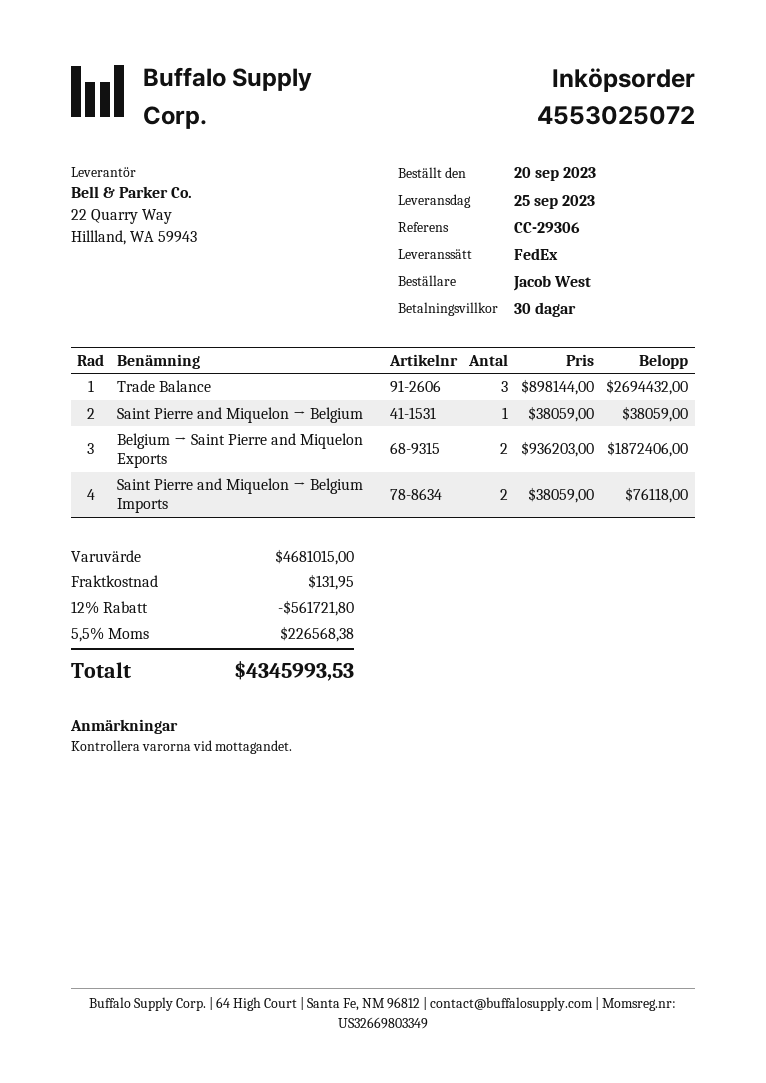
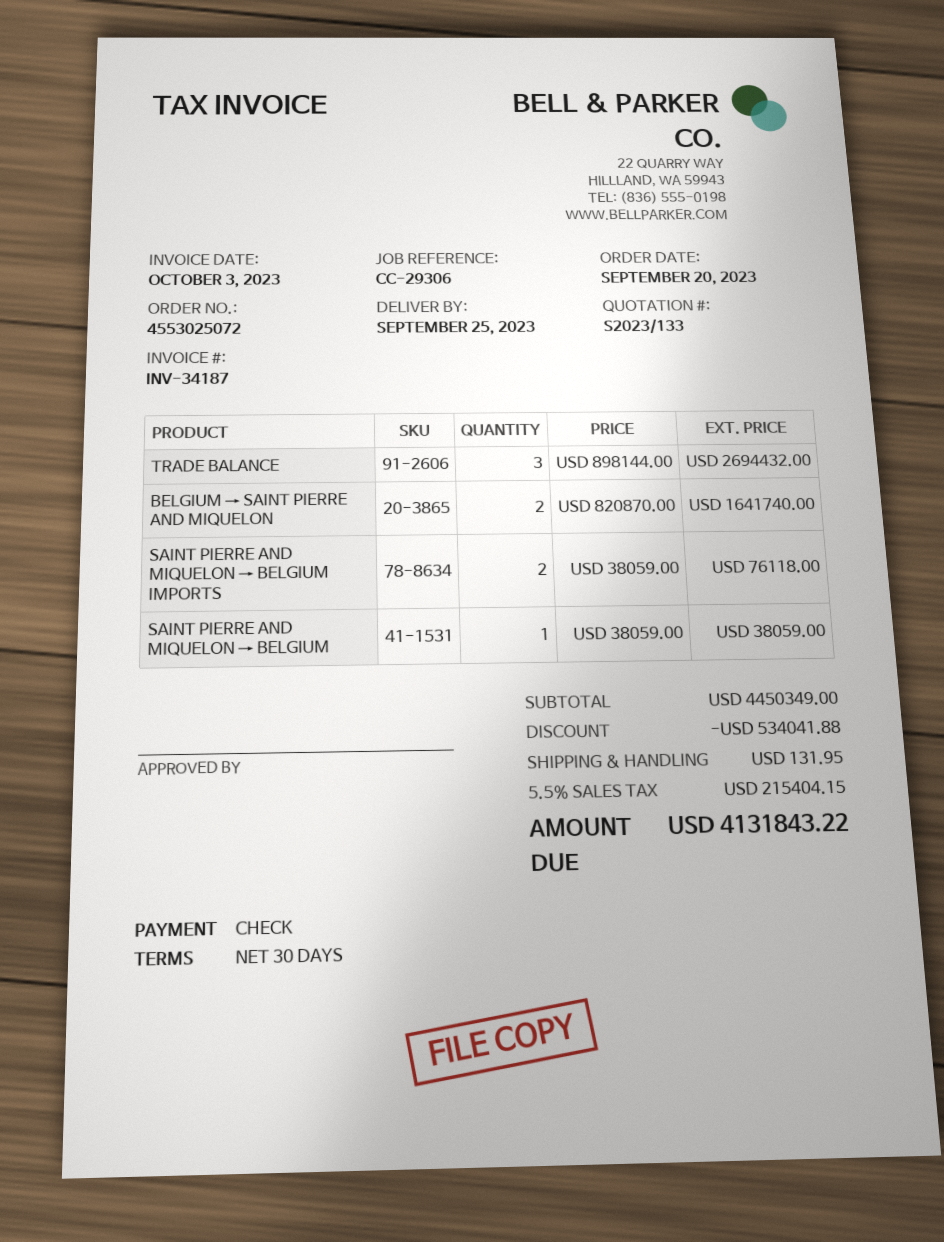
Belgium → Saint Pierre and Miquelon Exports: 2 x 936203.00 = 1872406.00 -> none
BELGIUM → SAINT PIERRE AND MIQUELON: none -> 2 x 820870.00 = 1641740.00
subtotal: 4681015.00 -> 4450349.00
discount: 561721.80 -> 534041.88
tax: 5.5% = 226568.38 -> 5.5% = 215404.15
total: 4345993.53 -> 4131843.22

